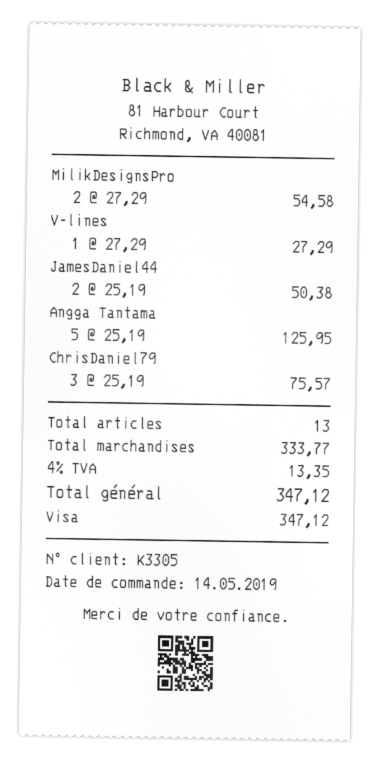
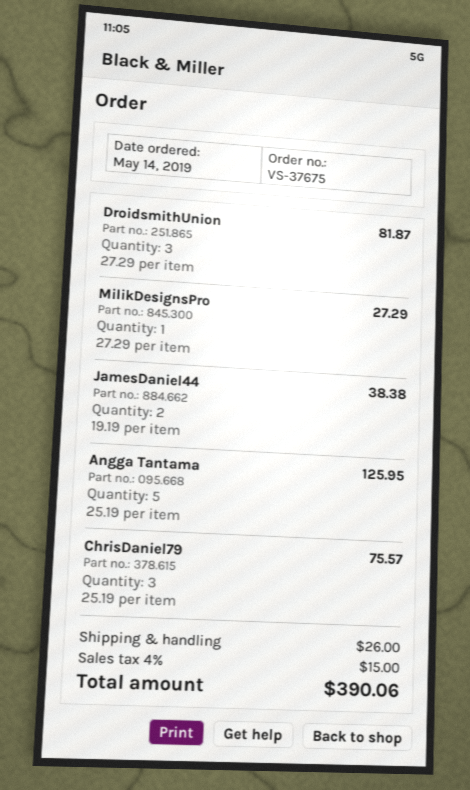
MilikDesignsPro: 2 x 27.29 = 54.58 -> 1 x 27.29 = 27.29
V-lines: 1 x 27.29 = 27.29 -> none
JamesDaniel44: 2 x 25.19 = 50.38 -> 2 x 19.19 = 38.38
DroidsmithUnion: none -> 3 x 27.29 = 81.87
shipping: none -> 26.00
tax: 4% = 13.35 -> 4% = 15.00
total: 347.12 -> 390.06

